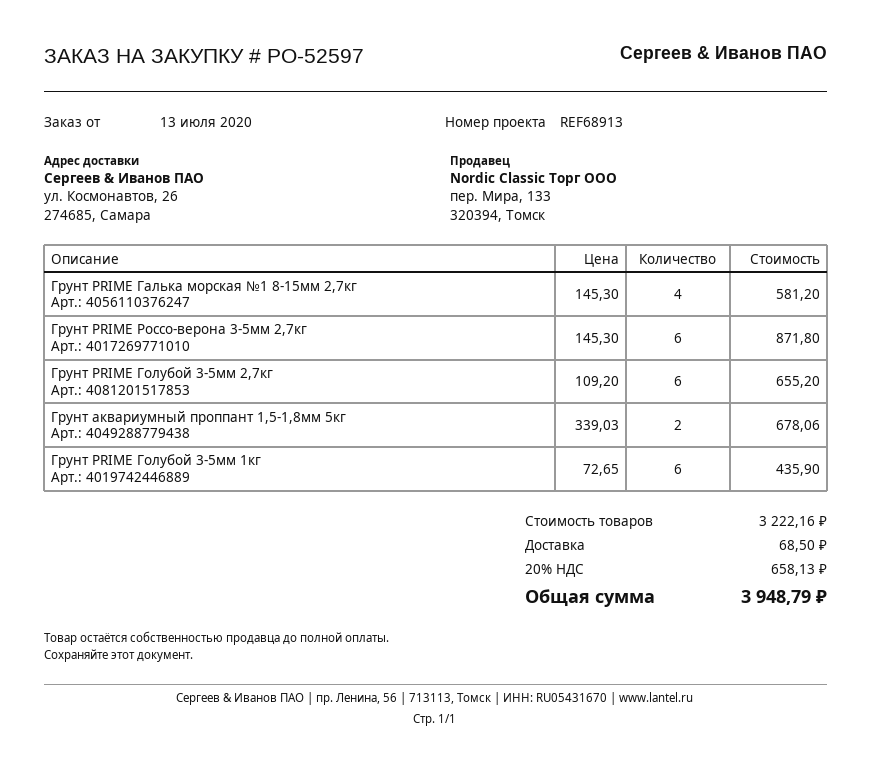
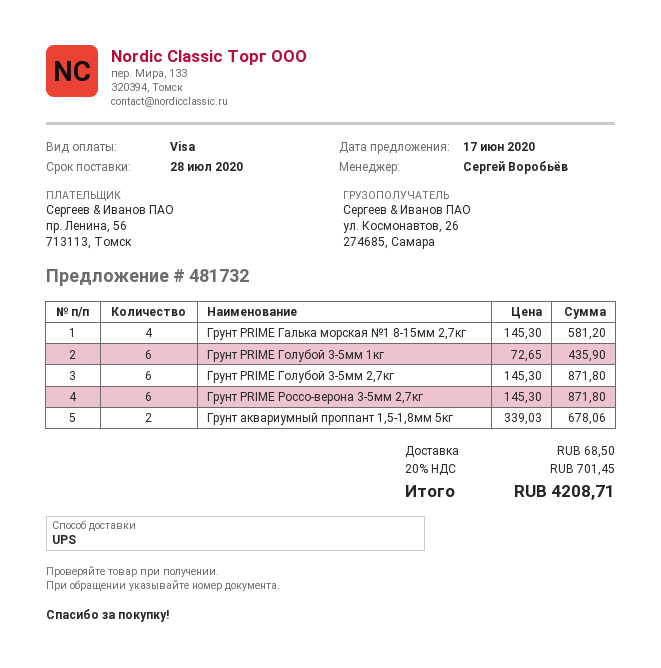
Грунт PRIME Голубой 3-5мм 2,7кг: 6 x 109.20 = 655.20 -> 6 x 145.30 = 871.80
tax: 20% = 658.13 -> 20% = 701.45
total: 3948.79 -> 4208.71

